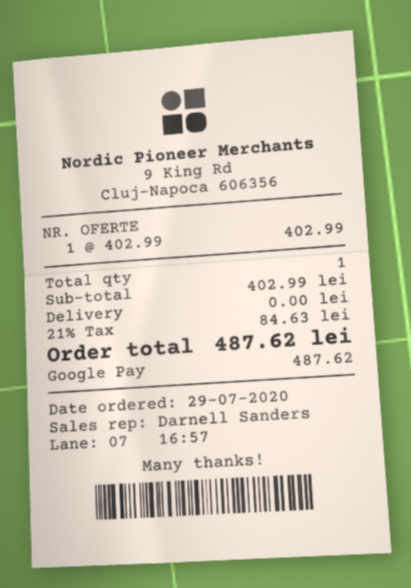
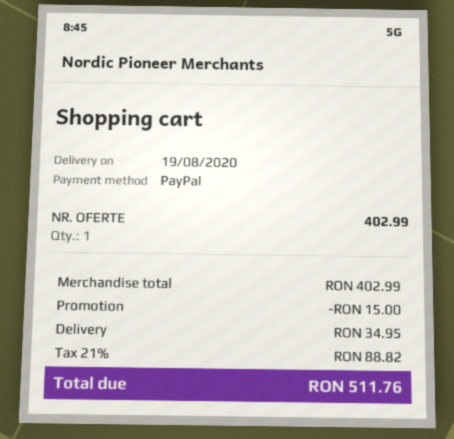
payment method: Google Pay -> PayPal
discount: none -> 15.00
shipping: 0.00 -> 34.95
tax: 21% = 84.63 -> 21% = 88.82
total: 487.62 -> 511.76

